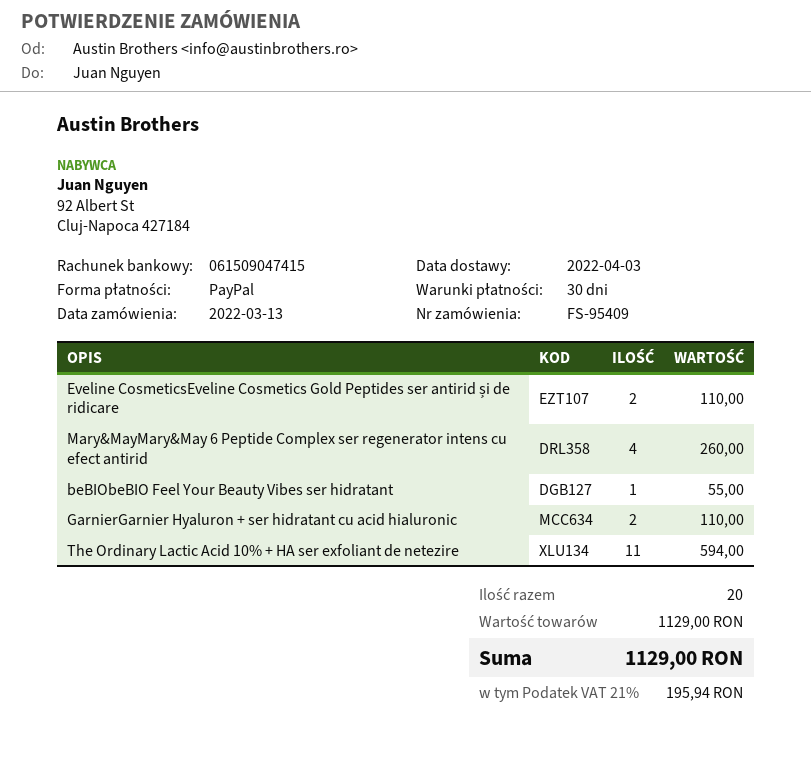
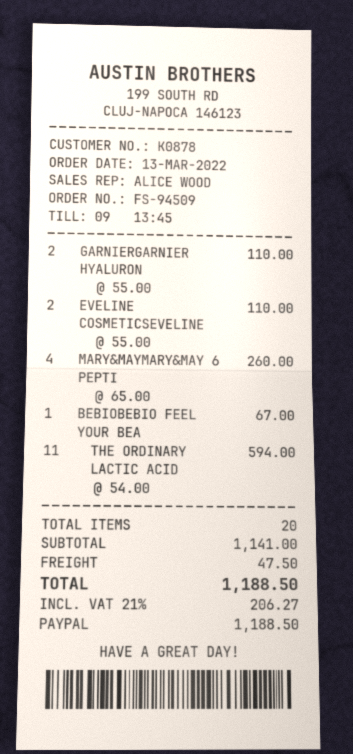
order number: FS-95409 -> FS-94509
beBIObeBIO Feel Your Beauty Vibes ser hidratant: 1 for 55.00 -> 1 for 67.00
subtotal: 1129.00 -> 1141.00
shipping: none -> 47.50
tax: 21% = 195.94 -> 21% = 206.27
total: 1129.00 -> 1188.50

